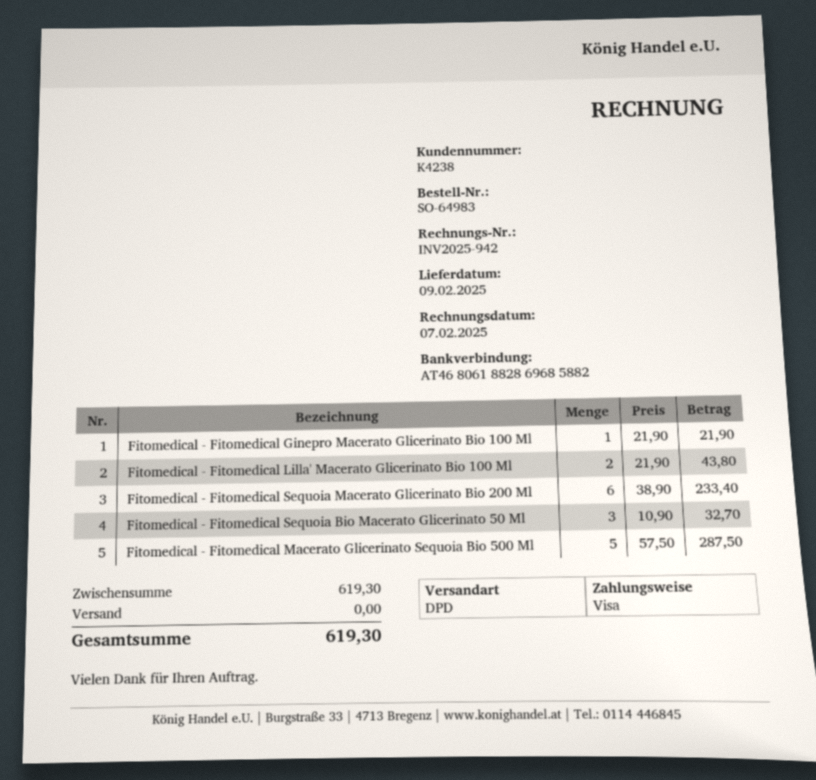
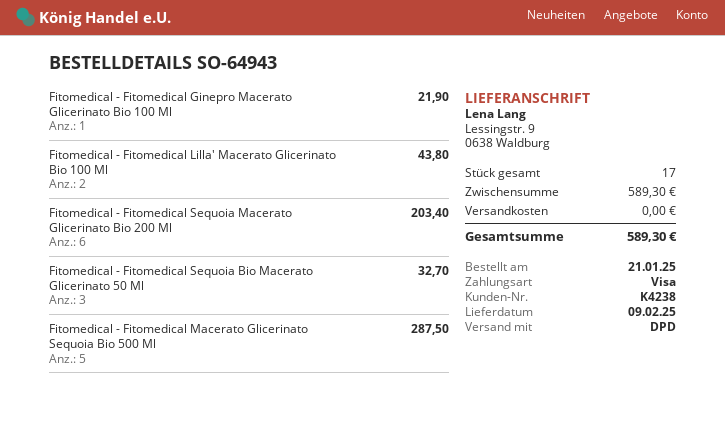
order number: SO-64983 -> SO-64943
Fitomedical - Fitomedical Sequoia Macerato Glicerinato Bio 200 Ml: 6 for 233.40 -> 6 for 203.40
subtotal: 619.30 -> 589.30
total: 619.30 -> 589.30

